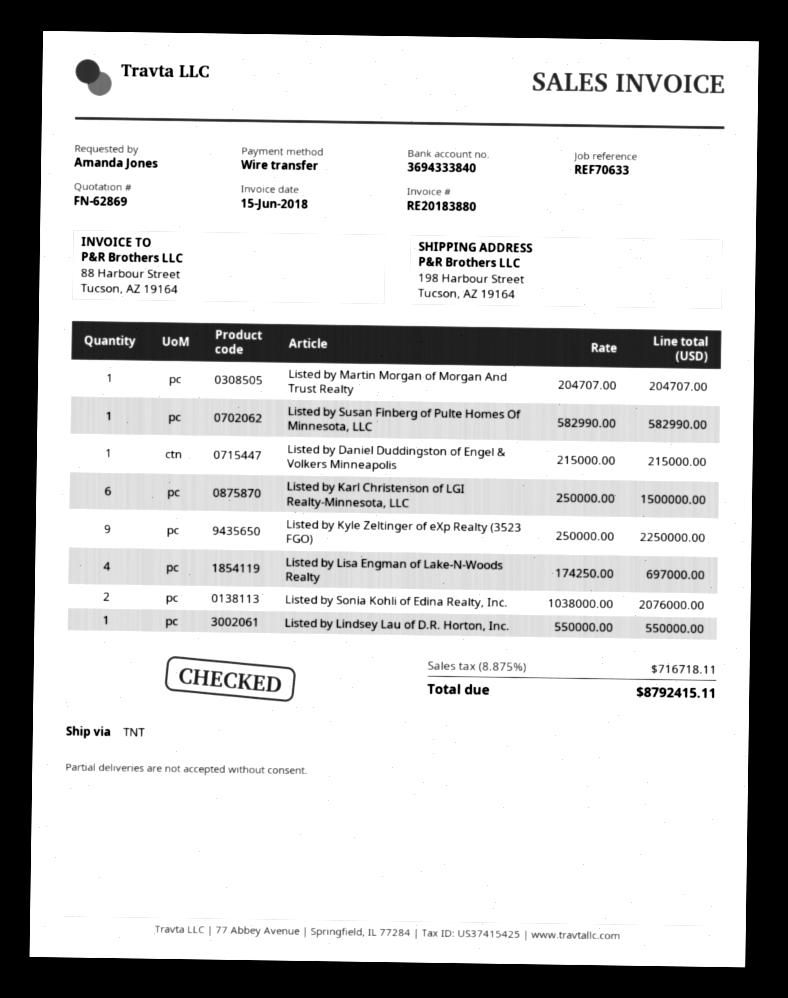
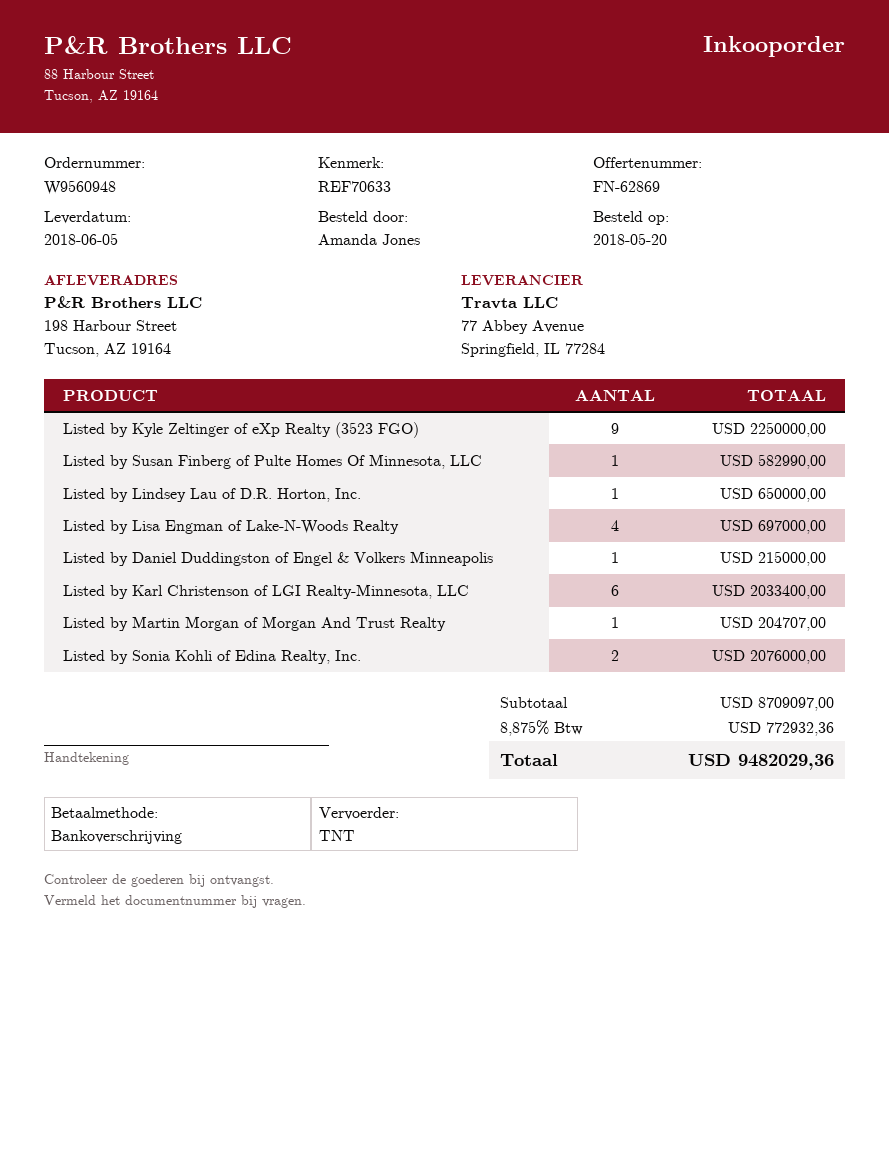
Listed by Karl Christenson of LGI Realty-Minnesota, LLC: 6 for 1500000.00 -> 6 for 2033400.00
Listed by Lindsey Lau of D.R. Horton, Inc.: 1 for 550000.00 -> 1 for 650000.00
tax: 8.875% = 716718.11 -> 8.875% = 772932.36
total: 8792415.11 -> 9482029.36

